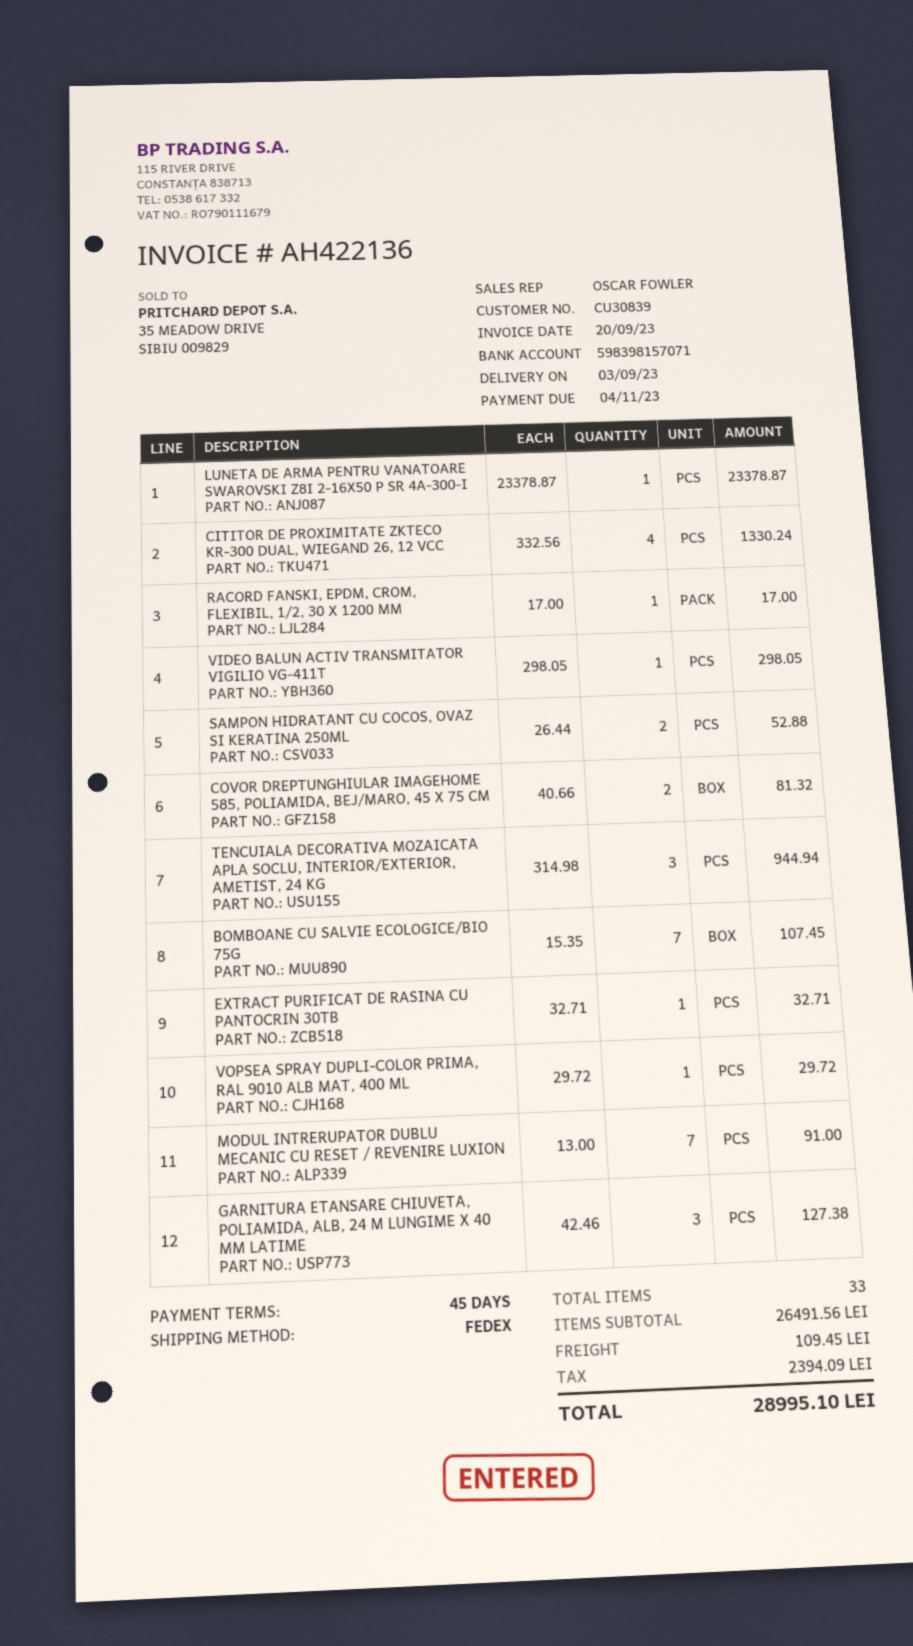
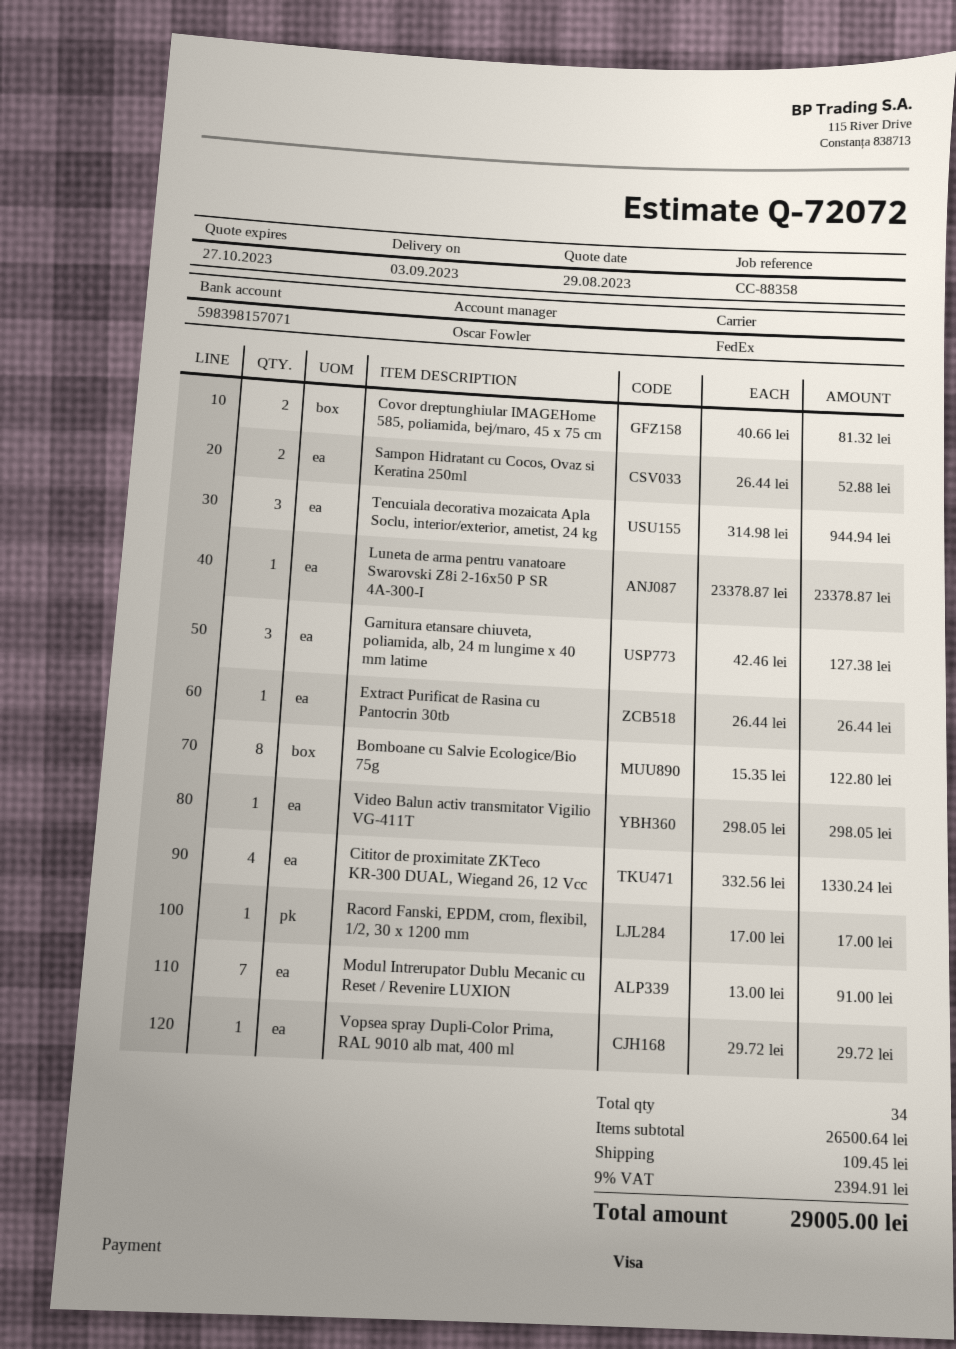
BOMBOANE CU SALVIE ECOLOGICE/BIO 75G: 7 x 15.35 = 107.45 -> 8 x 15.35 = 122.80
EXTRACT PURIFICAT DE RASINA CU PANTOCRIN 30TB: 1 x 32.71 = 32.71 -> 1 x 26.44 = 26.44
total quantity: 33 -> 34
subtotal: 26491.56 -> 26500.64
tax: 2394.09 -> 2394.91
total: 28995.10 -> 29005.00

